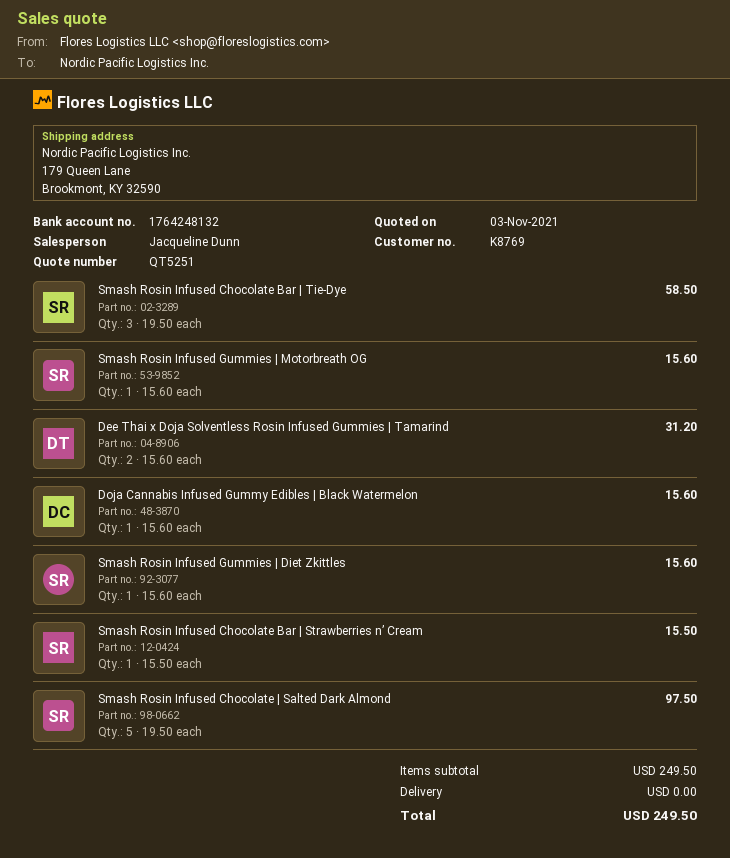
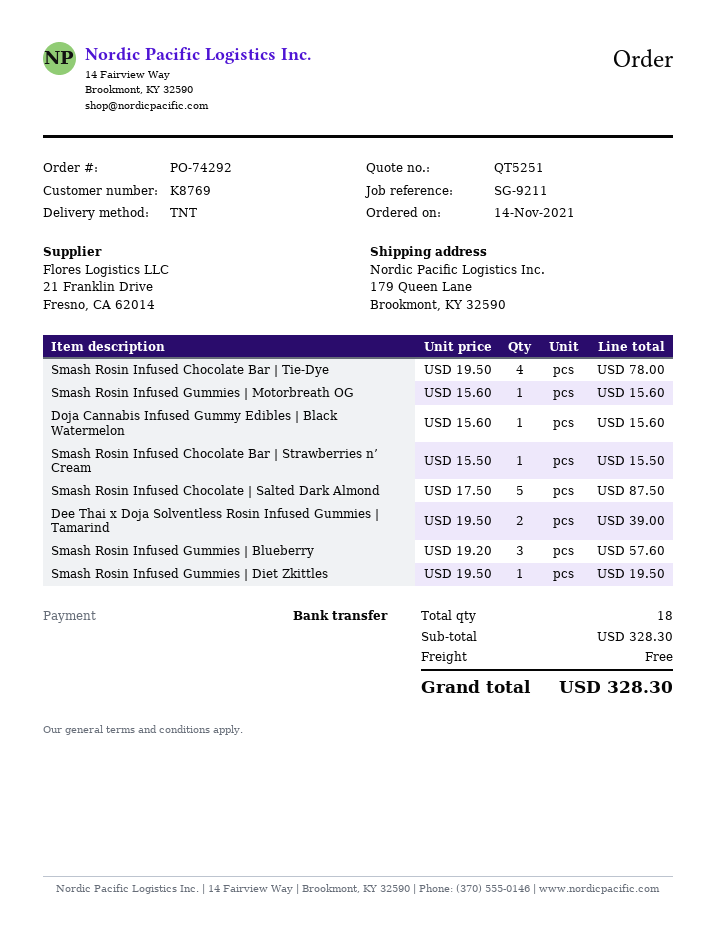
Smash Rosin Infused Chocolate Bar | Tie-Dye: 3 x 19.50 = 58.50 -> 4 x 19.50 = 78.00
Dee Thai x Doja Solventless Rosin Infused Gummies | Tamarind: 2 x 15.60 = 31.20 -> 2 x 19.50 = 39.00
Smash Rosin Infused Gummies | Diet Zkittles: 1 x 15.60 = 15.60 -> 1 x 19.50 = 19.50
Smash Rosin Infused Chocolate | Salted Dark Almond: 5 x 19.50 = 97.50 -> 5 x 17.50 = 87.50
Smash Rosin Infused Gummies | Blueberry: none -> 3 x 19.20 = 57.60
subtotal: 249.50 -> 328.30
total: 249.50 -> 328.30

